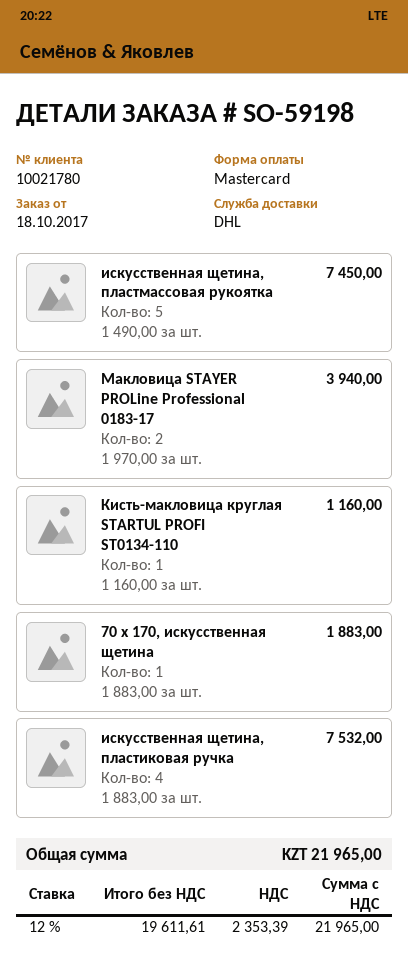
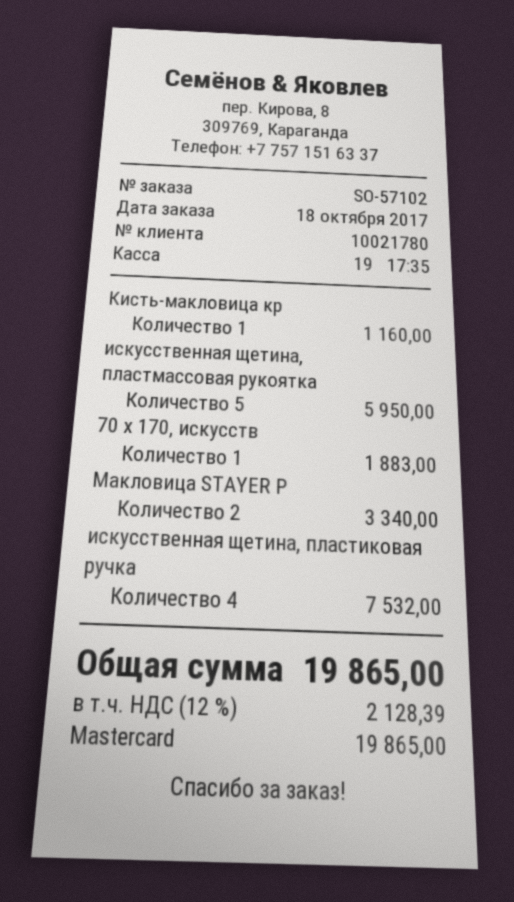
order number: SO-59198 -> SO-57102
искусственная щетина, пластмассовая рукоятка: 5 for 7450.00 -> 5 for 5950.00
Макловица STAYER PROLine Professional 0183-17: 2 for 3940.00 -> 2 for 3340.00
tax: 12% = 2353.39 -> 12% = 2128.39
total: 21965.00 -> 19865.00

